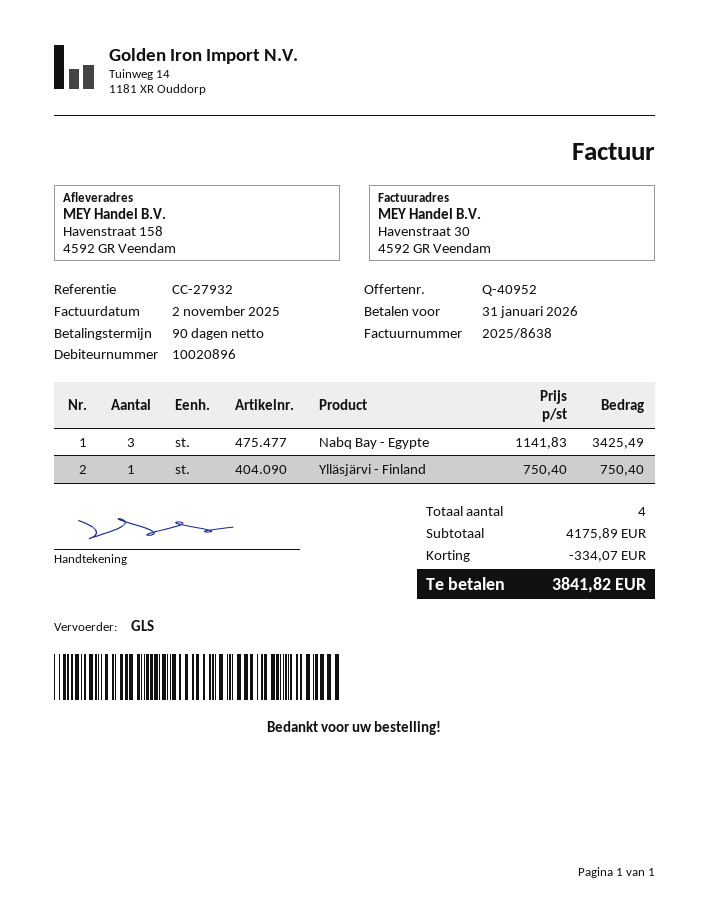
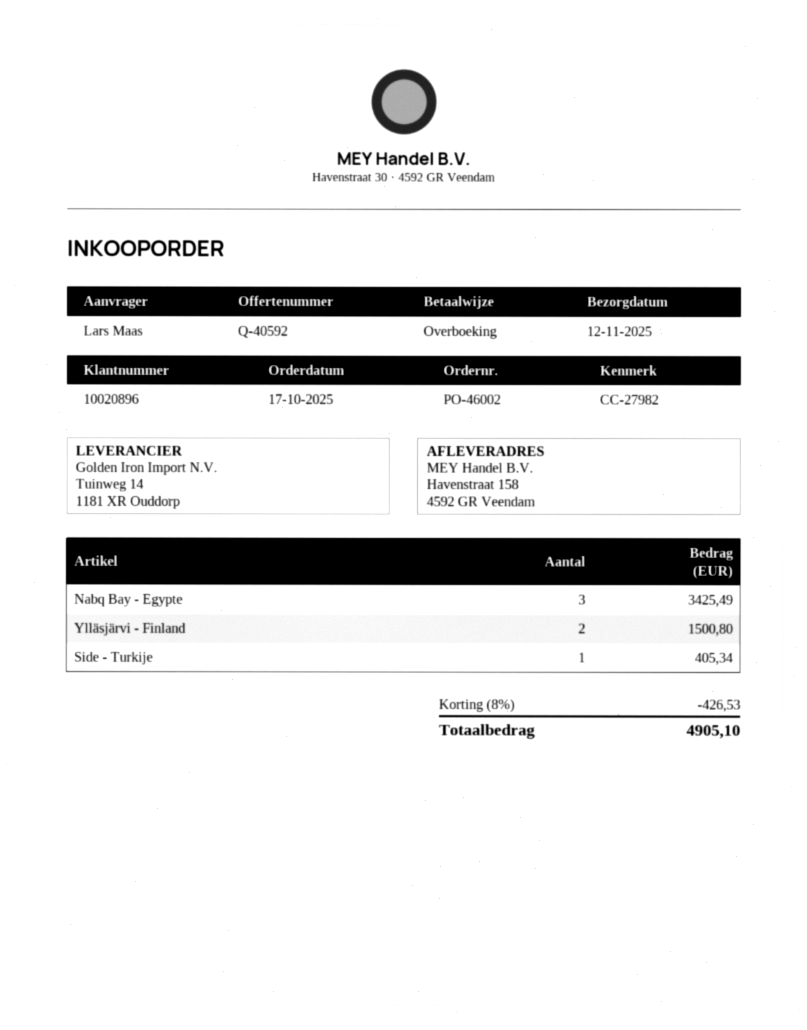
quote number: Q-40952 -> Q-40592
reference: CC-27932 -> CC-27982
Ylläsjärvi - Finland: 1 for 750.40 -> 2 for 1500.80
Side - Turkije: none -> 1 for 405.34
discount: 334.07 -> 426.53
total: 3841.82 -> 4905.10

